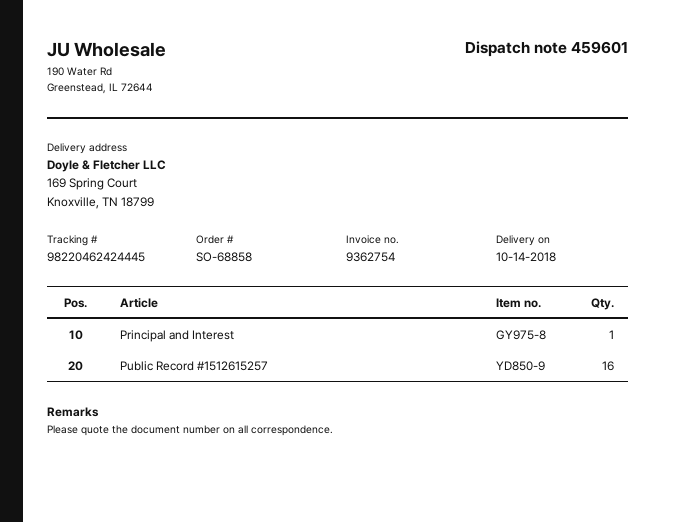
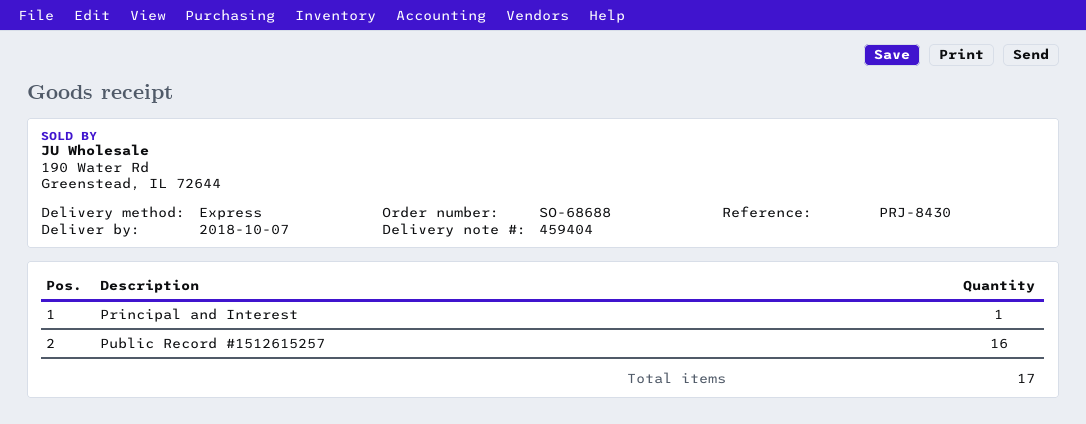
order number: SO-68858 -> SO-68688
delivery note number: 459601 -> 459404
delivery date: 2018-10-14 -> 2018-10-07

